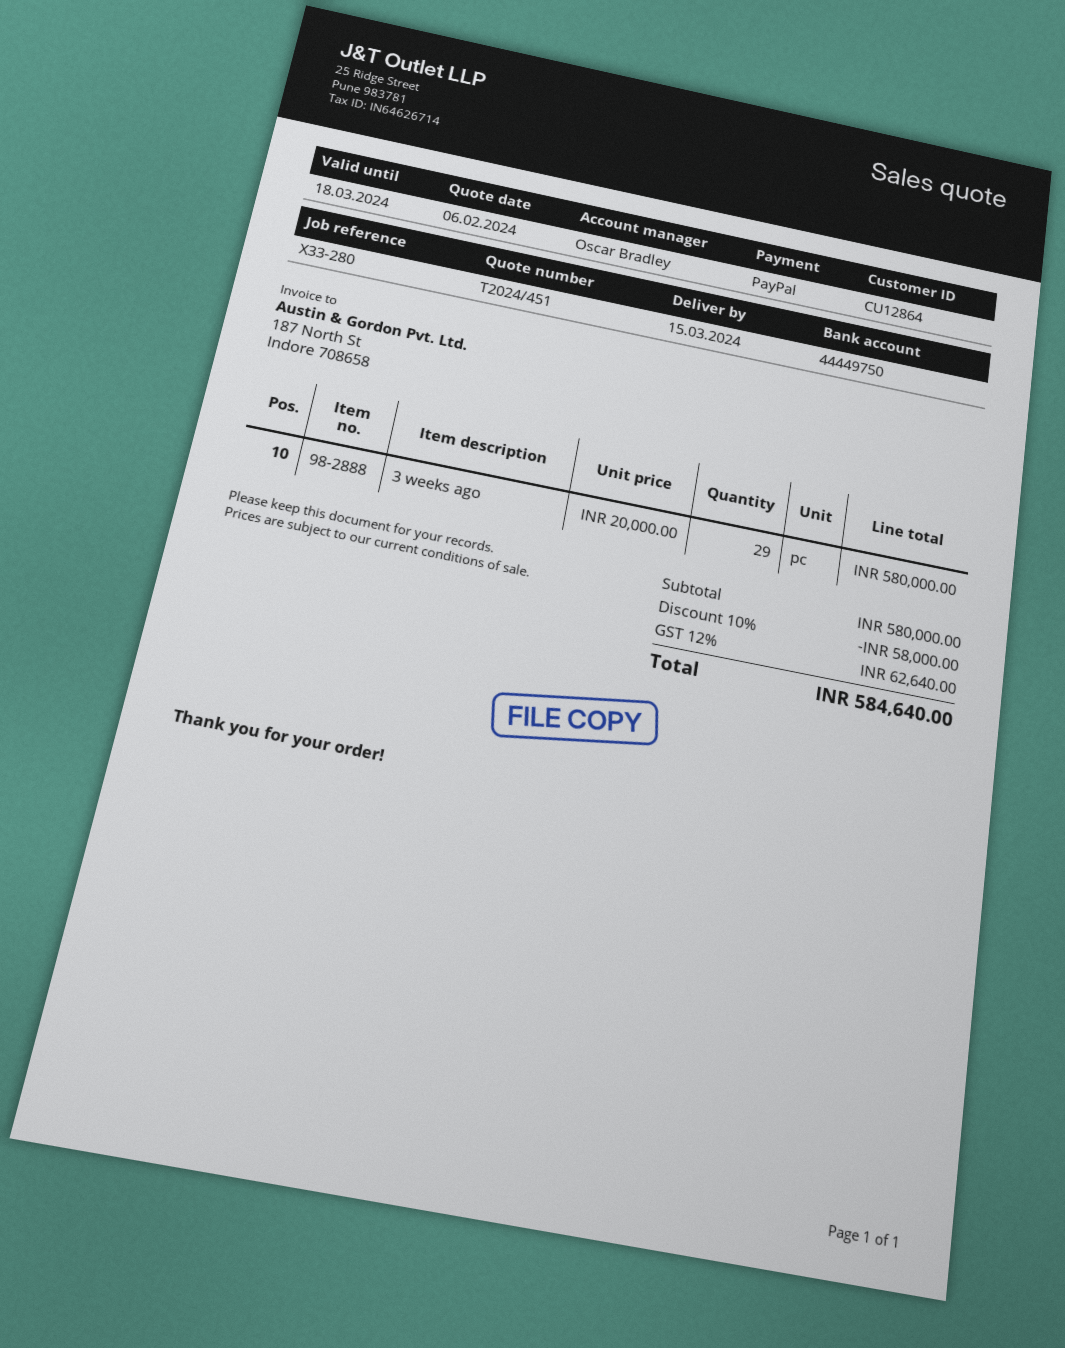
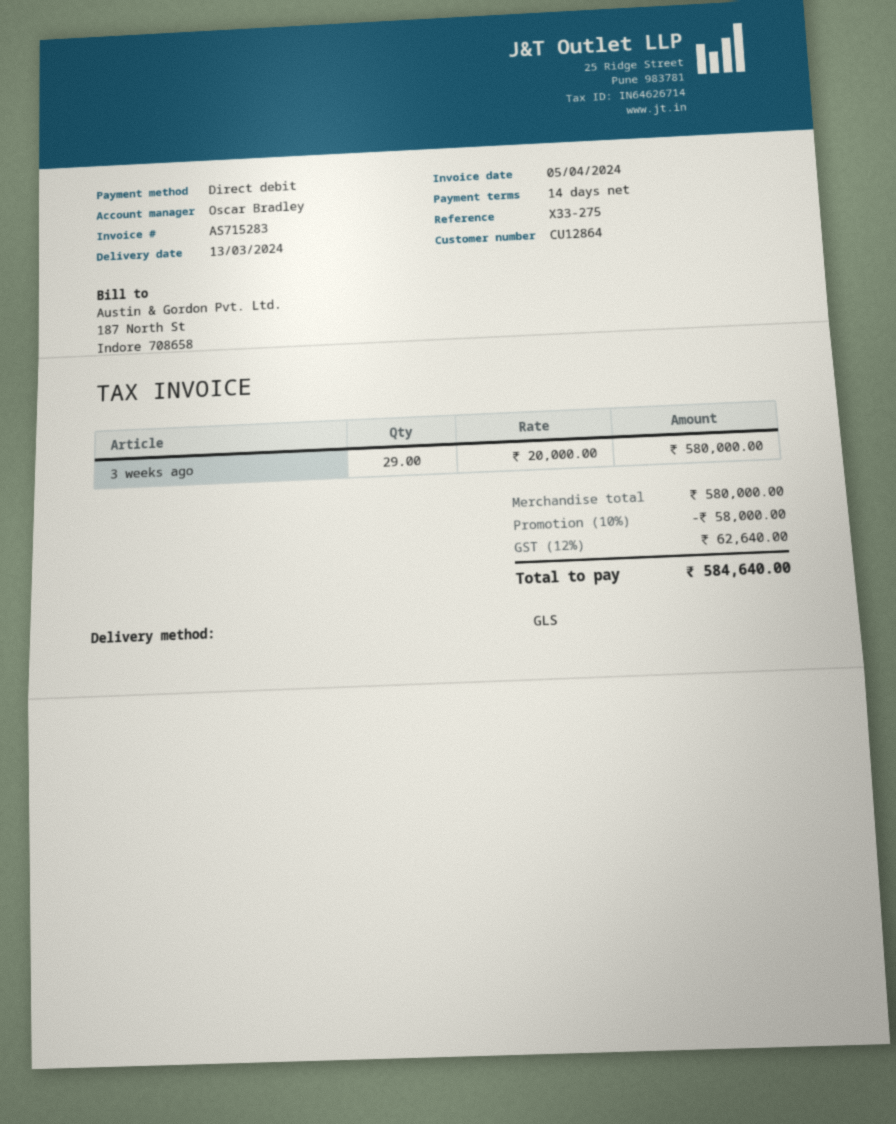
delivery date: 2024-03-15 -> 2024-03-13
reference: X33-280 -> X33-275
payment method: PayPal -> direct debit

